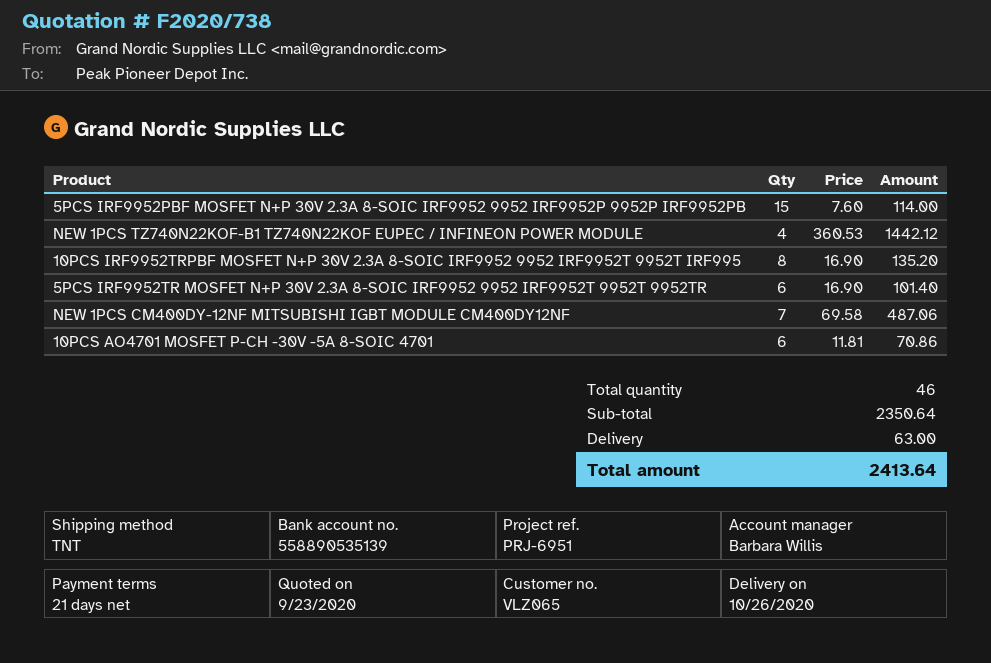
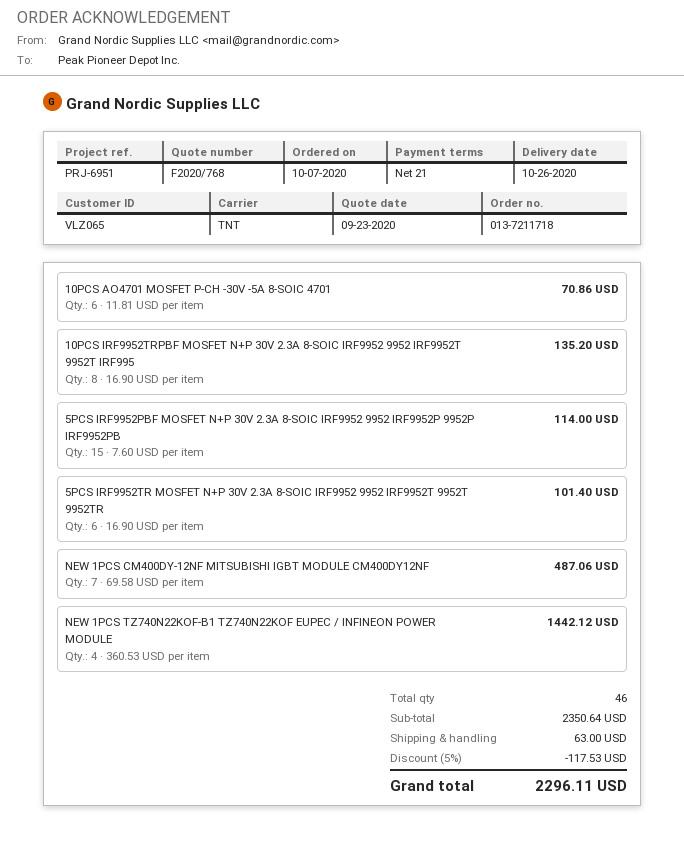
quote number: F2020/738 -> F2020/768
discount: none -> 5% = 117.53
total: 2413.64 -> 2296.11

